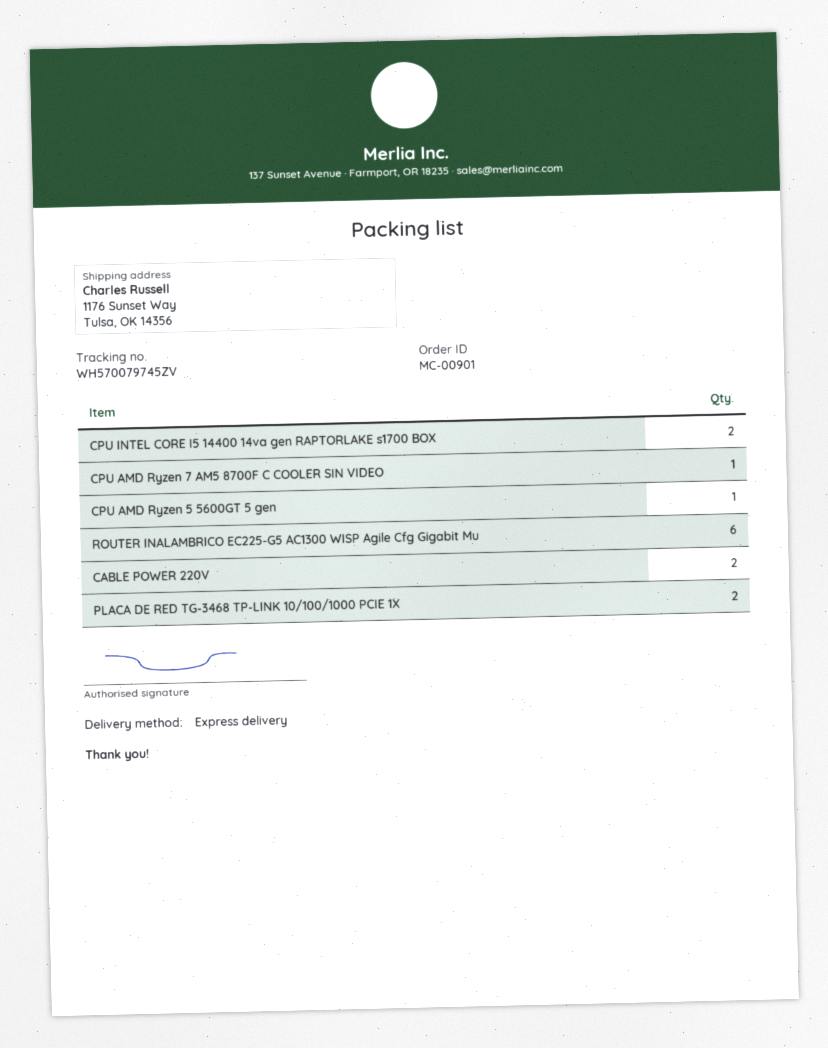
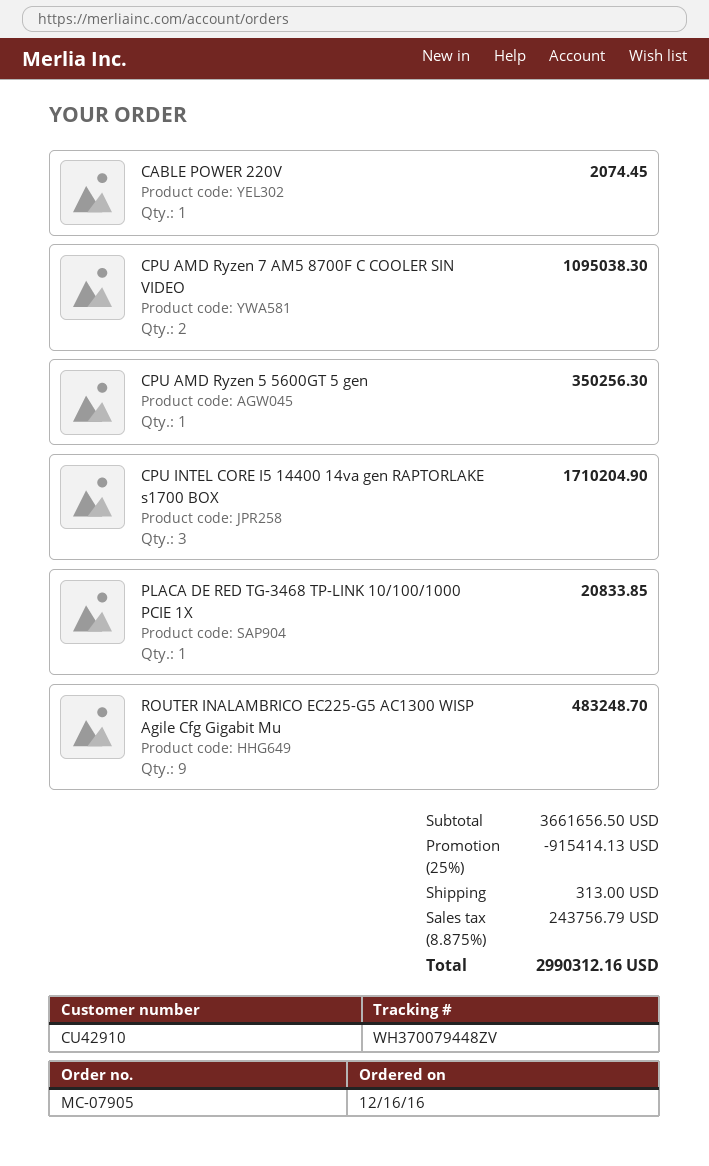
order number: MC-00901 -> MC-07905
tracking number: WH570079745ZV -> WH370079448ZV
CPU INTEL CORE I5 14400 14va gen RAPTORLAKE s1700 BOX: 2 -> 3
CPU AMD Ryzen 7 AM5 8700F C COOLER SIN VIDEO: 1 -> 2
ROUTER INALAMBRICO EC225-G5 AC1300 WISP Agile Cfg Gigabit Mu: 6 -> 9
CABLE POWER 220V: 2 -> 1
PLACA DE RED TG-3468 TP-LINK 10/100/1000 PCIE 1X: 2 -> 1

